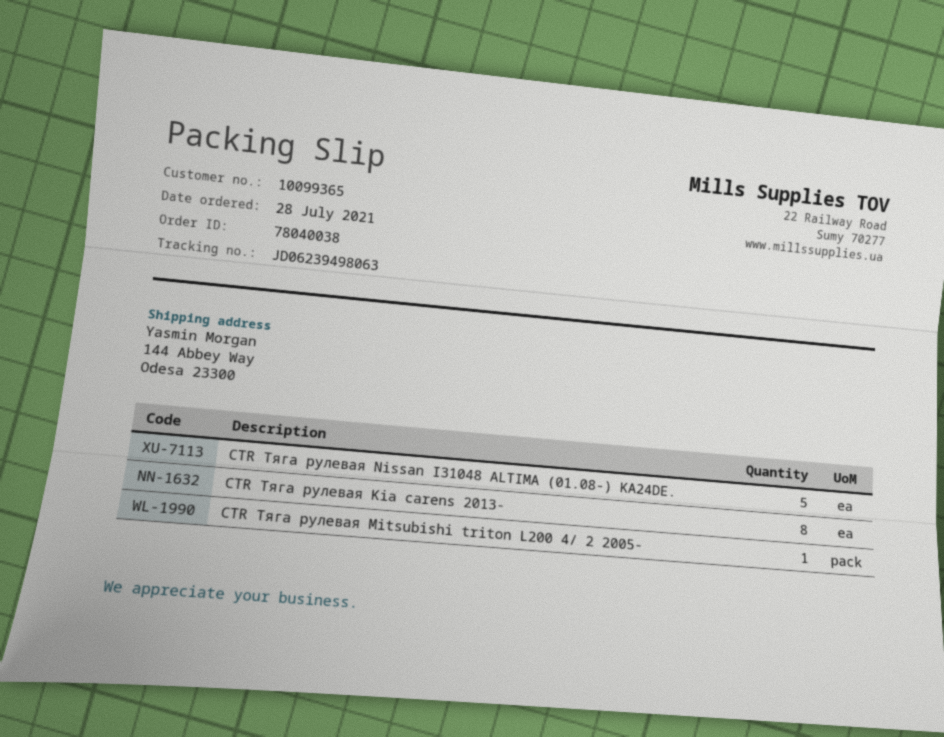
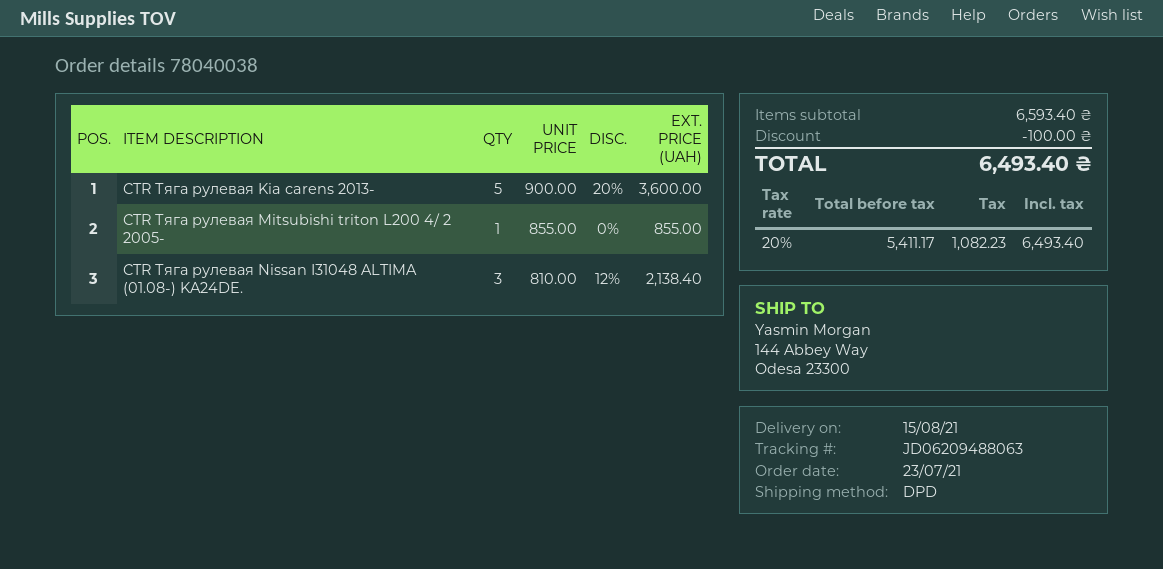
order date: 2021-07-28 -> 2021-07-23
tracking number: JD06239498063 -> JD06209488063
CTR Тяга рулевая Nissan I31048 ALTIMA (01.08-) KA24DE.: 5 -> 3
CTR Тяга рулевая Kia carens 2013-: 8 -> 5

